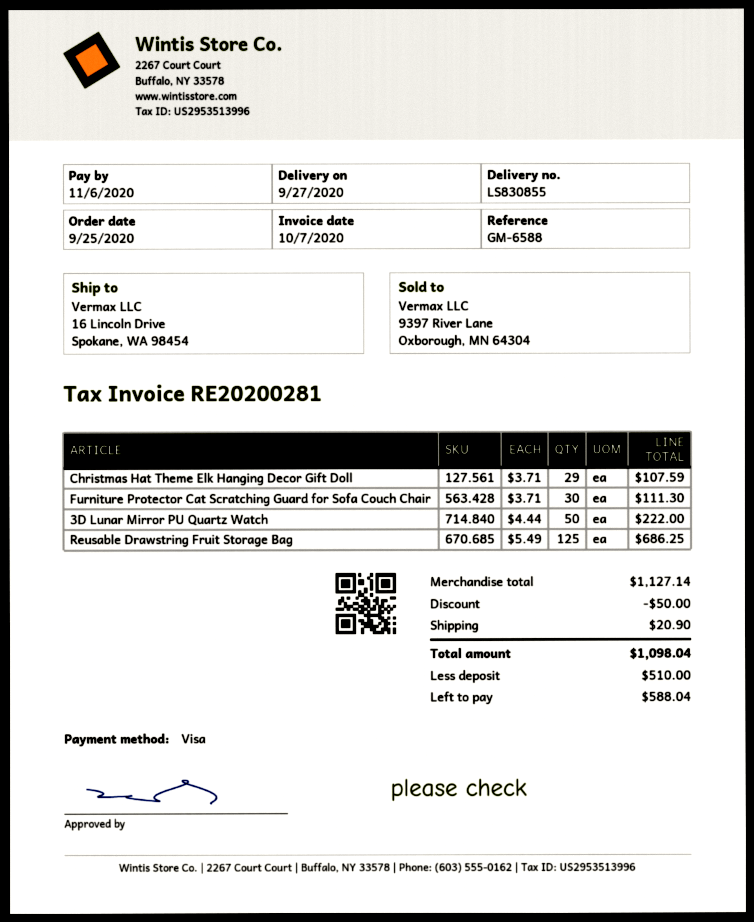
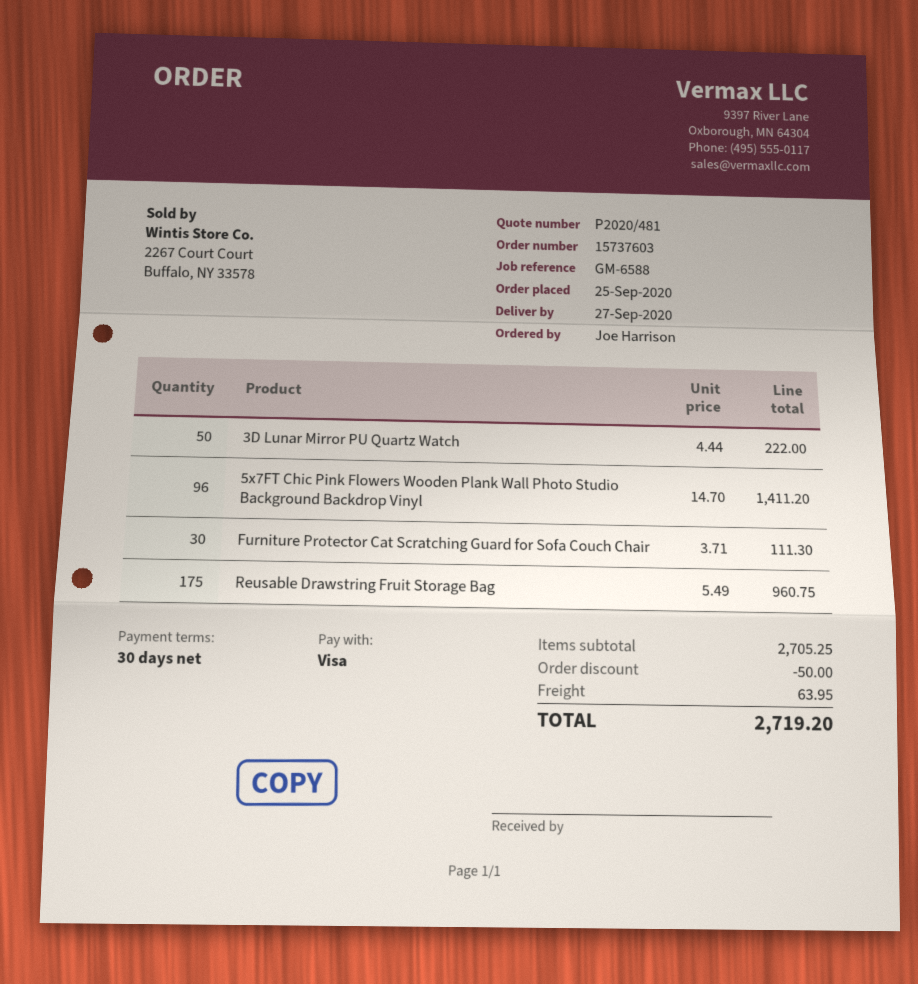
Christmas Hat Theme Elk Hanging Decor Gift Doll: 29 x 3.71 = 107.59 -> none
Reusable Drawstring Fruit Storage Bag: 125 x 5.49 = 686.25 -> 175 x 5.49 = 960.75
5x7FT Chic Pink Flowers Wooden Plank Wall Photo Studio Background Backdrop Vinyl: none -> 96 x 14.70 = 1411.20
subtotal: 1127.14 -> 2705.25
shipping: 20.90 -> 63.95
total: 1098.04 -> 2719.20

